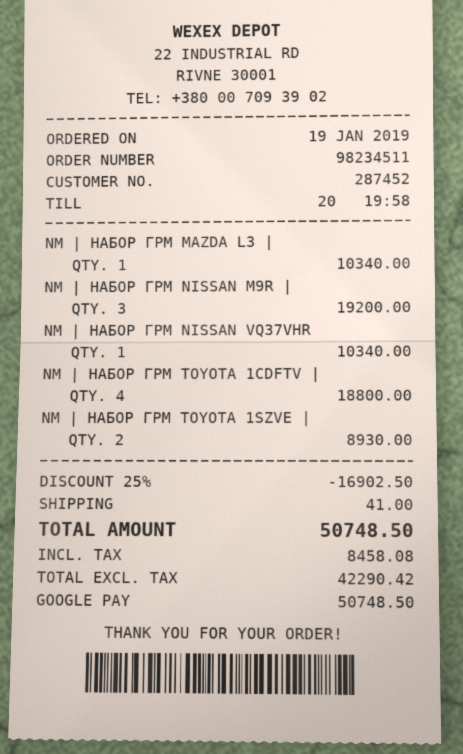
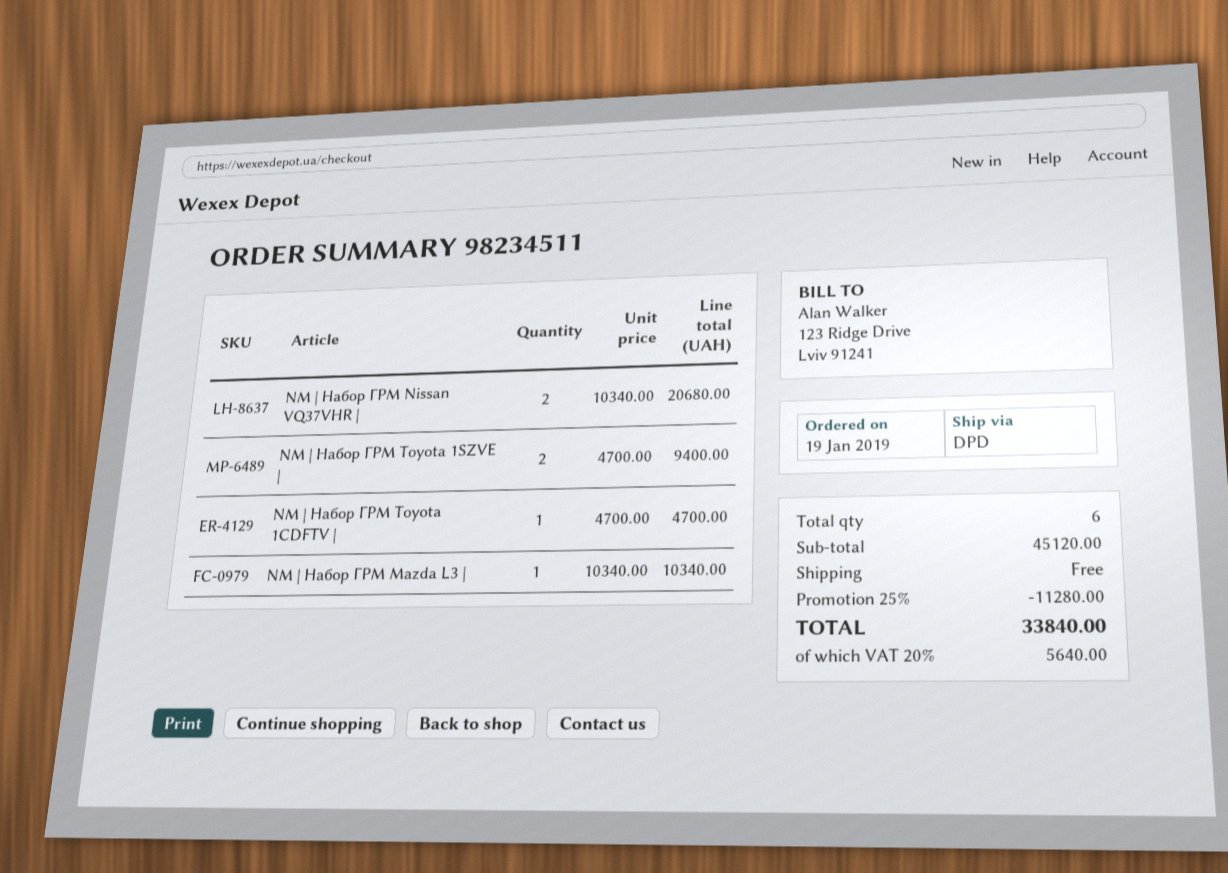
NM | НАБОР ГРМ NISSAN M9R |: 3 for 19200.00 -> none
NM | НАБОР ГРМ NISSAN VQ37VHR: 1 for 10340.00 -> 2 for 20680.00
NM | НАБОР ГРМ TOYOTA 1CDFTV |: 4 for 18800.00 -> 1 for 4700.00
NM | НАБОР ГРМ TOYOTA 1SZVE |: 2 for 8930.00 -> 2 for 9400.00
discount: 25% = 16902.50 -> 25% = 11280.00
shipping: 41.00 -> 0.00
tax: 8458.08 -> 5640.00
total: 50748.50 -> 33840.00

